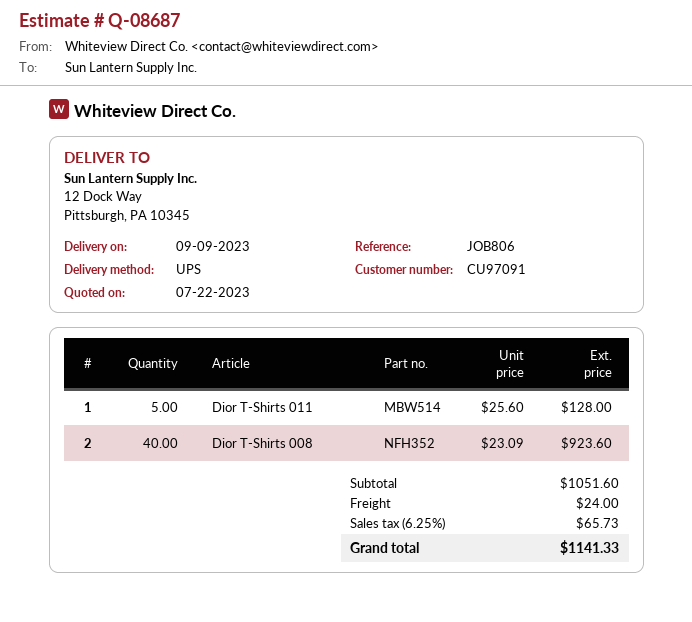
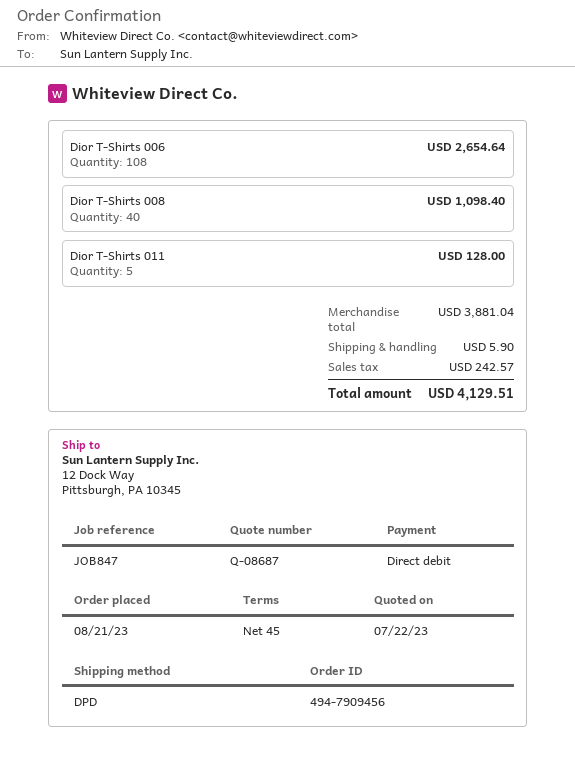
reference: JOB806 -> JOB847
shipping method: UPS -> DPD
Dior T-Shirts 008: 40 for 923.60 -> 40 for 1098.40
Dior T-Shirts 006: none -> 108 for 2654.64
subtotal: 1051.60 -> 3881.04
shipping: 24.00 -> 5.90
tax: 65.73 -> 242.57
total: 1141.33 -> 4129.51

